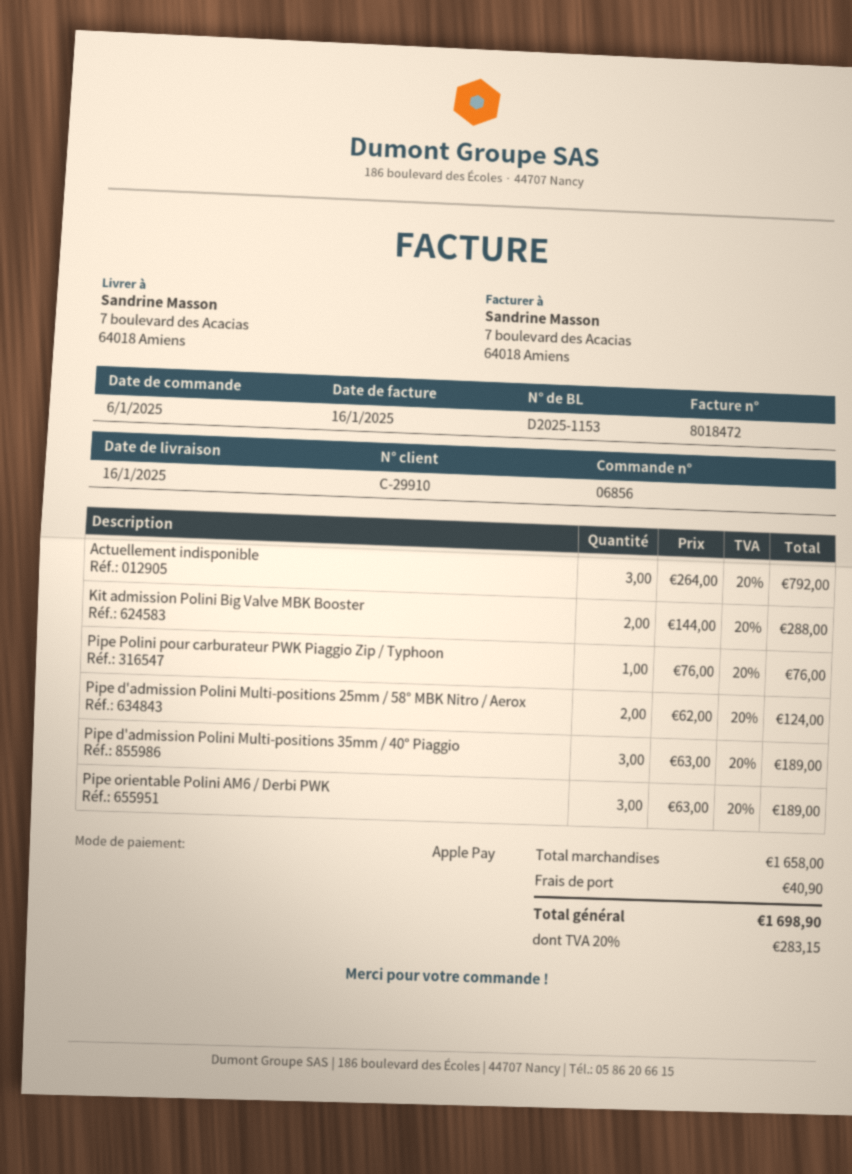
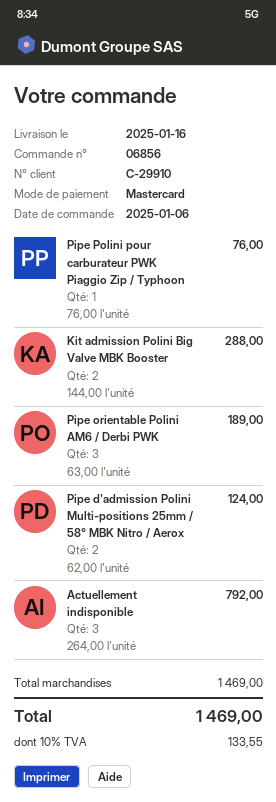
payment method: Apple Pay -> Mastercard
Pipe d'admission Polini Multi-positions 35mm / 40° Piaggio: 3 x 63.00 = 189.00 -> none
subtotal: 1658.00 -> 1469.00
shipping: 40.90 -> none
tax: 20% = 283.15 -> 10% = 133.55
total: 1698.90 -> 1469.00

